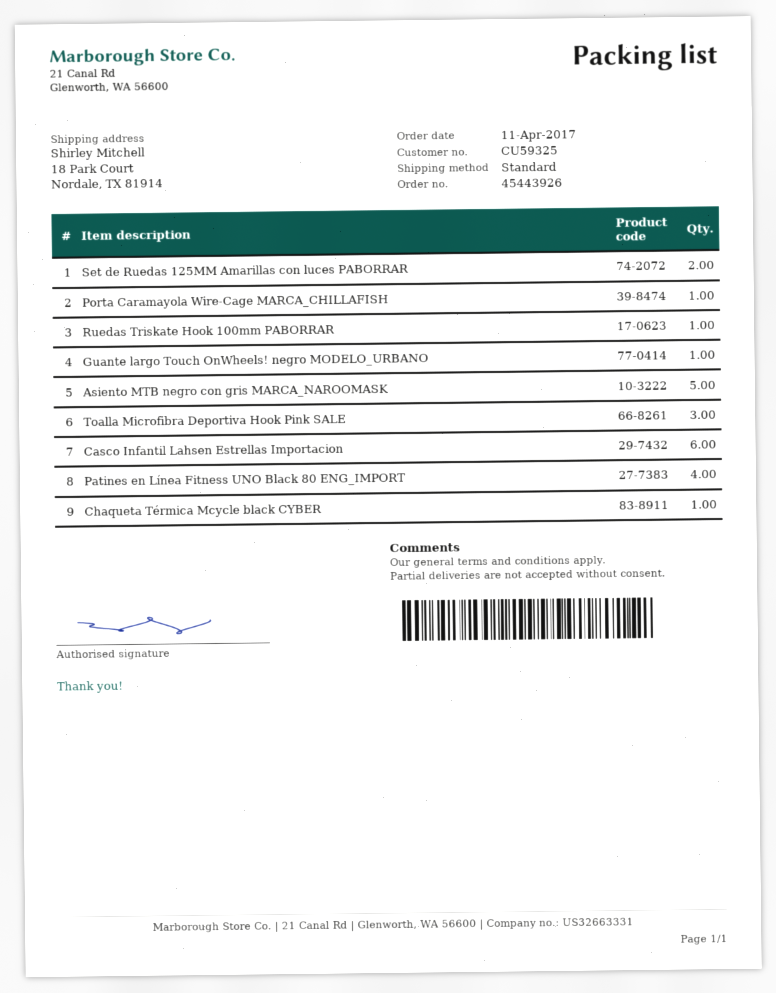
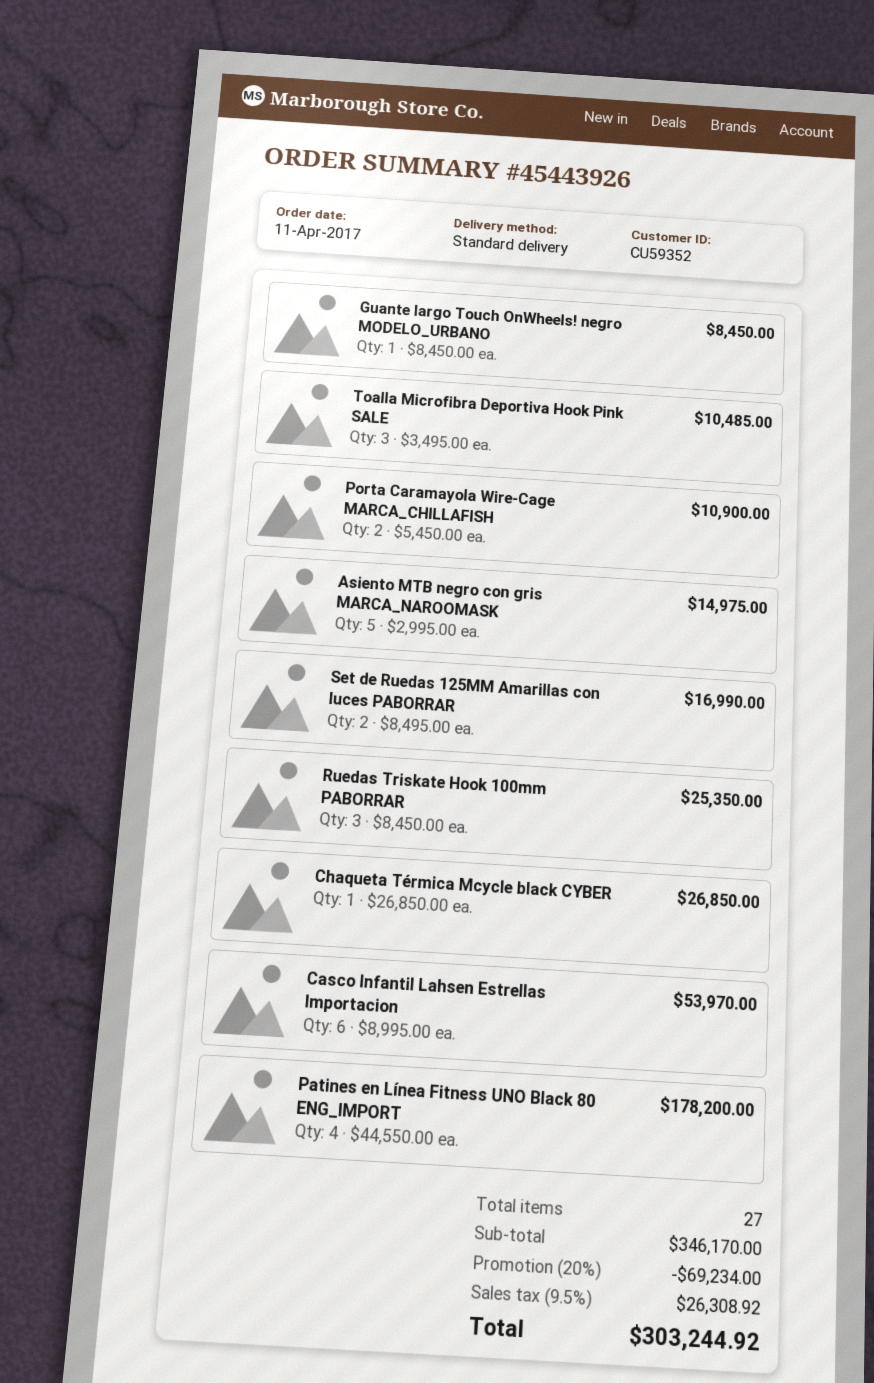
customer number: CU59325 -> CU59352
Porta Caramayola Wire-Cage MARCA_CHILLAFISH: 1 -> 2
Ruedas Triskate Hook 100mm PABORRAR: 1 -> 3

